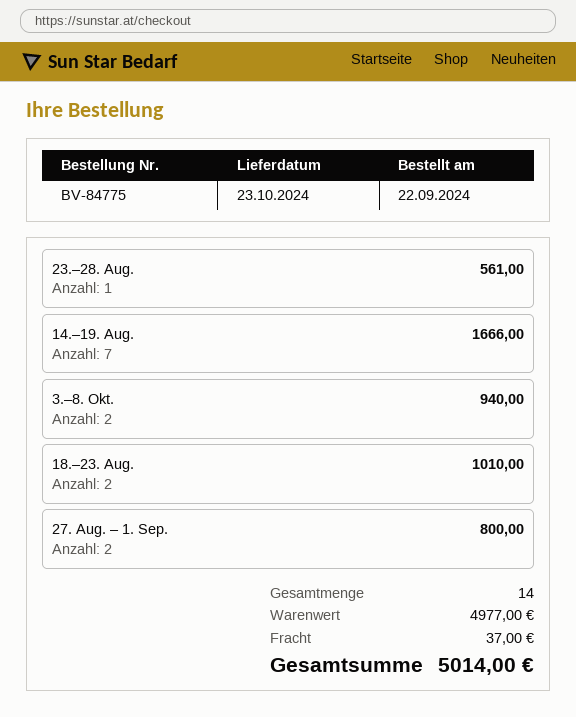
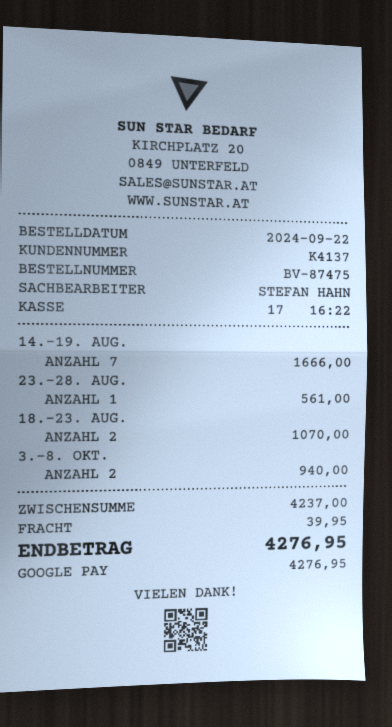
order number: BV-84775 -> BV-87475
18.–23. Aug.: 2 for 1010.00 -> 2 for 1070.00
27. Aug. – 1. Sep.: 2 for 800.00 -> none
subtotal: 4977.00 -> 4237.00
shipping: 37.00 -> 39.95
total: 5014.00 -> 4276.95

